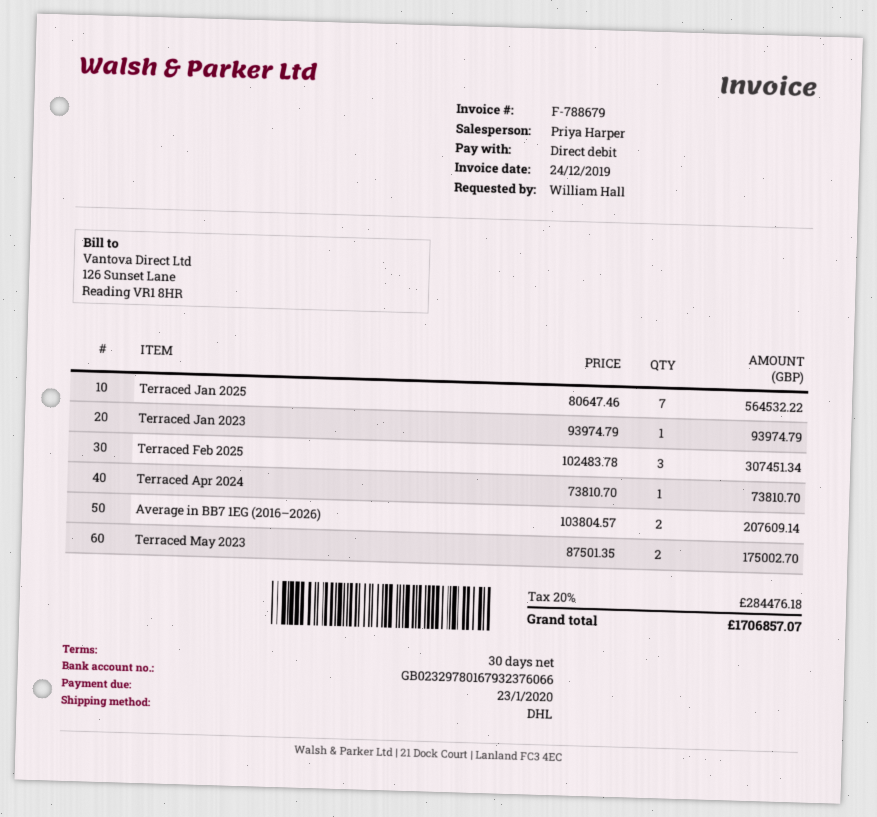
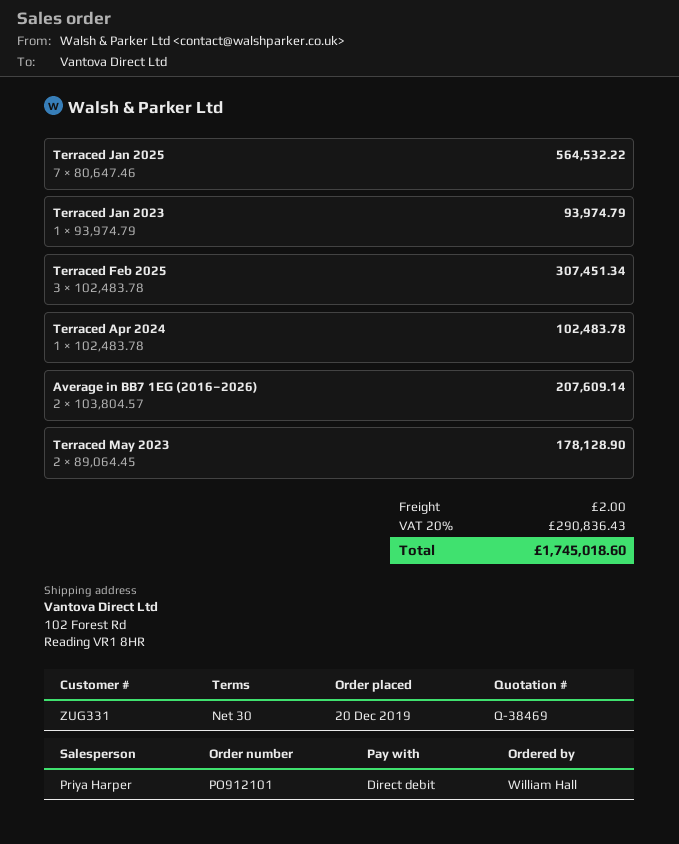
Terraced Apr 2024: 1 x 73810.70 = 73810.70 -> 1 x 102483.78 = 102483.78
Terraced May 2023: 2 x 87501.35 = 175002.70 -> 2 x 89064.45 = 178128.90
shipping: none -> 2.00
tax: 20% = 284476.18 -> 20% = 290836.43
total: 1706857.07 -> 1745018.60

